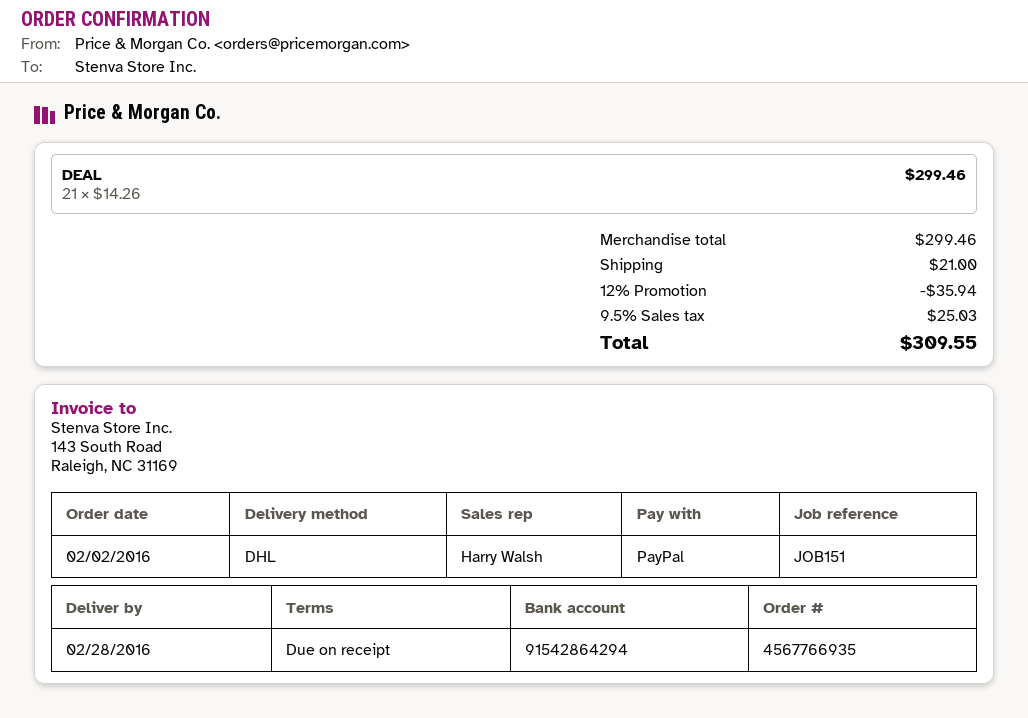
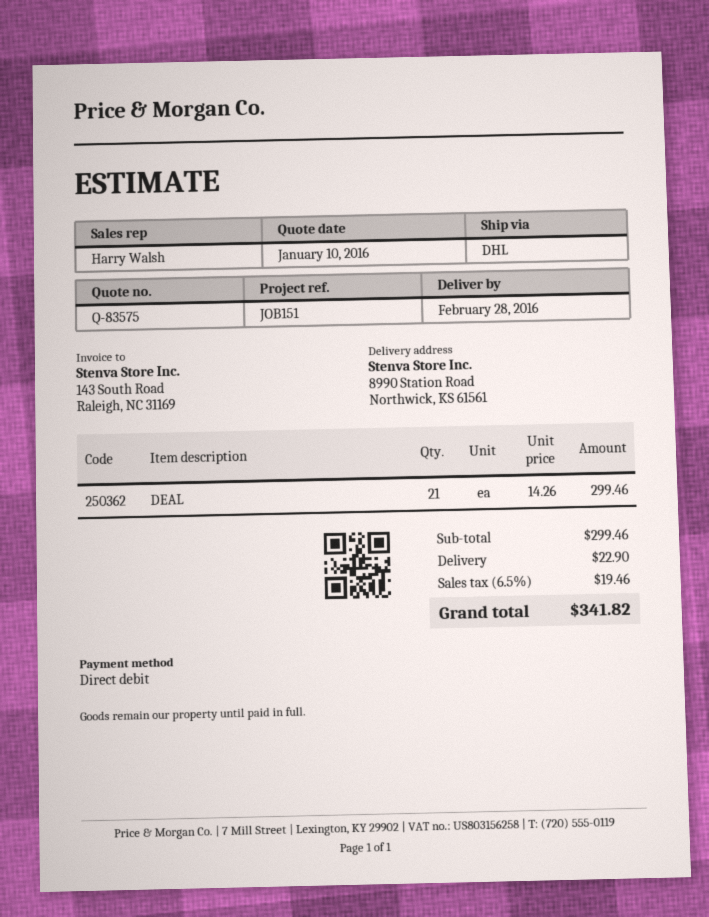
payment method: PayPal -> direct debit
discount: 12% = 35.94 -> none
shipping: 21.00 -> 22.90
tax: 9.5% = 25.03 -> 6.5% = 19.46
total: 309.55 -> 341.82

